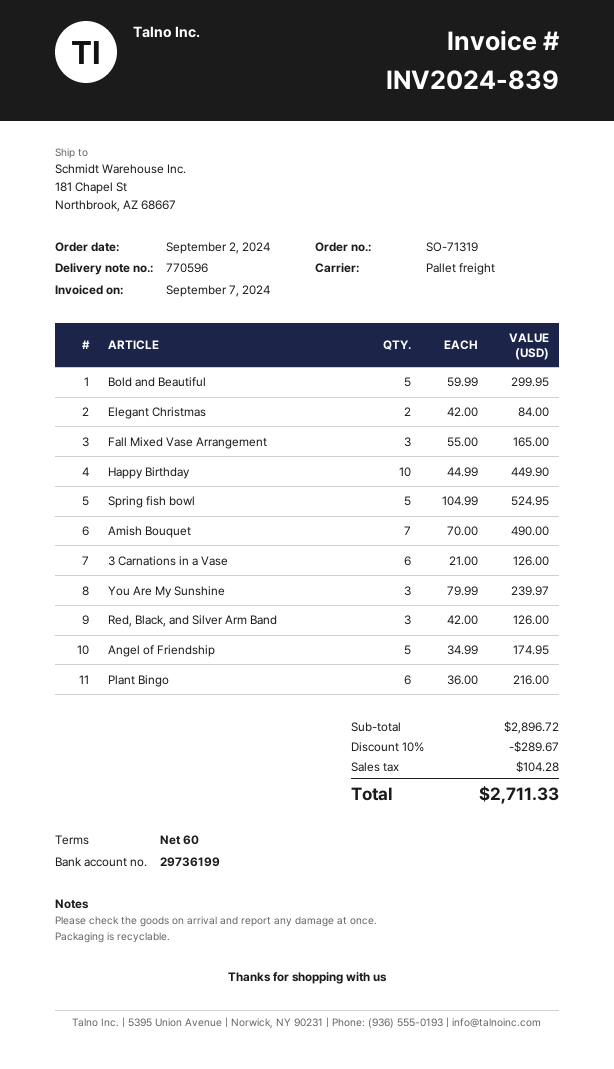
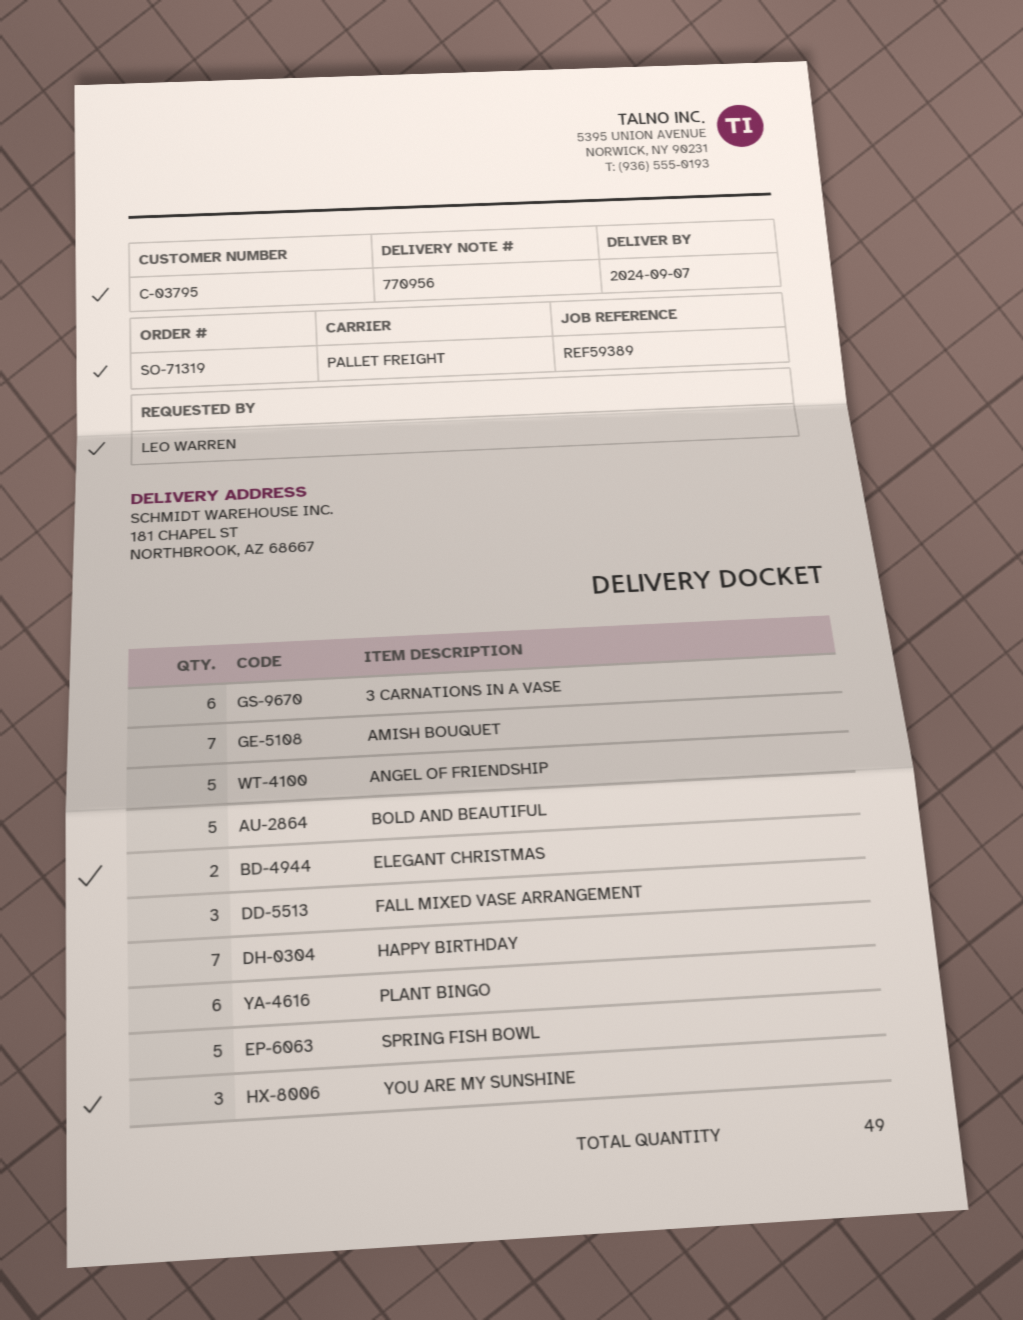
delivery note number: 770596 -> 770956
Happy Birthday: 10 -> 7
Red, Black, and Silver Arm Band: 3 -> none

